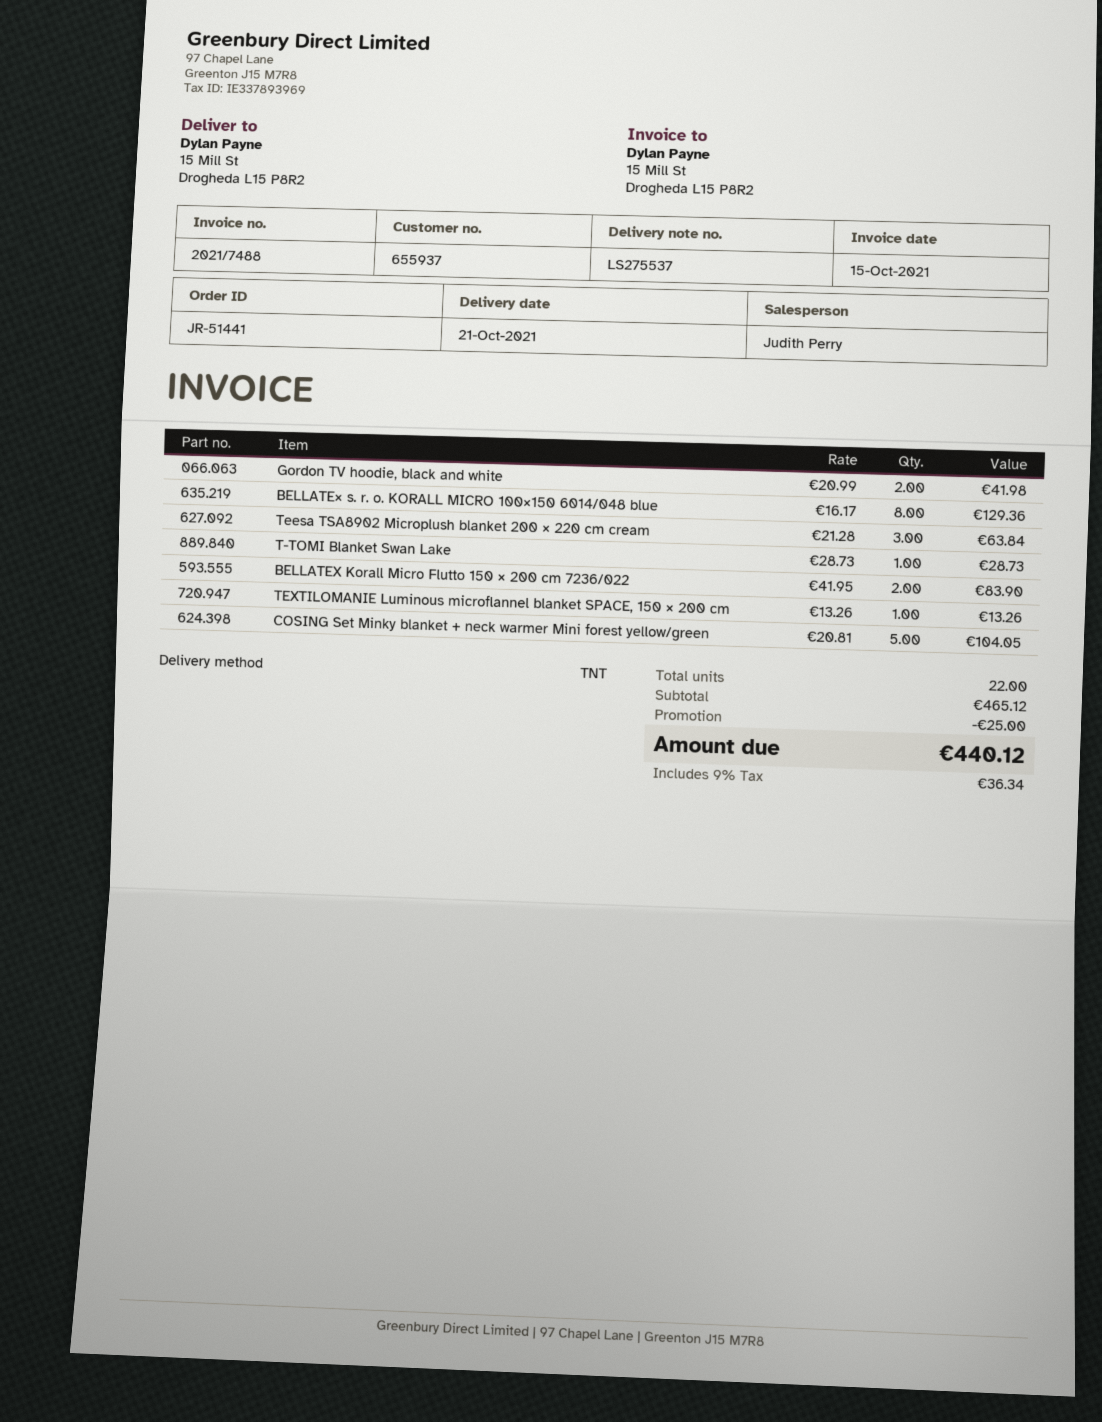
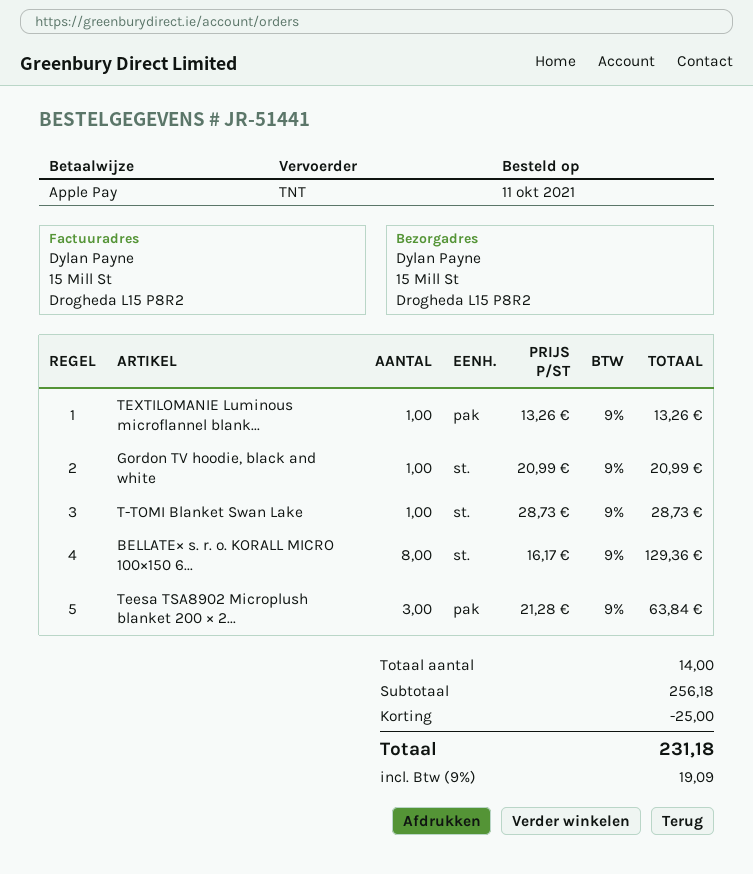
Gordon TV hoodie, black and white: 2 x 20.99 = 41.98 -> 1 x 20.99 = 20.99
BELLATEX Korall Micro Flutto 150 × 200 cm 7236/022: 2 x 41.95 = 83.90 -> none
COSING Set Minky blanket + neck warmer Mini forest yellow/green: 5 x 20.81 = 104.05 -> none
total quantity: 22 -> 14
subtotal: 465.12 -> 256.18
tax: 9% = 36.34 -> 9% = 19.09
total: 440.12 -> 231.18

